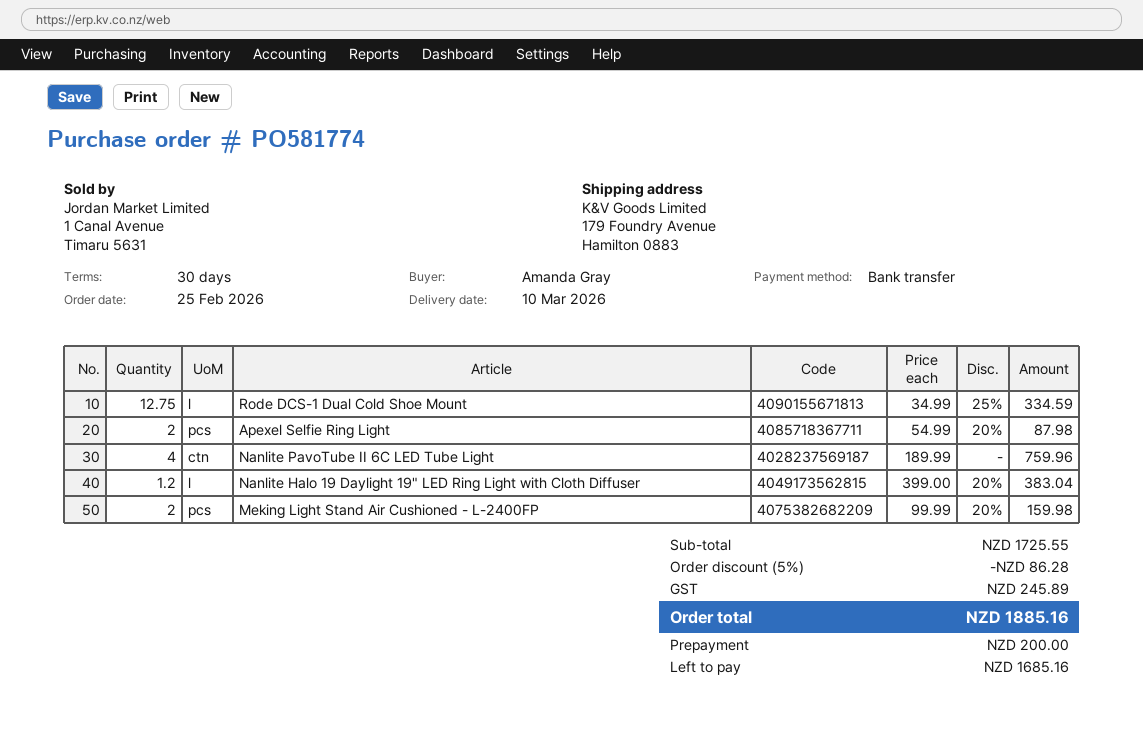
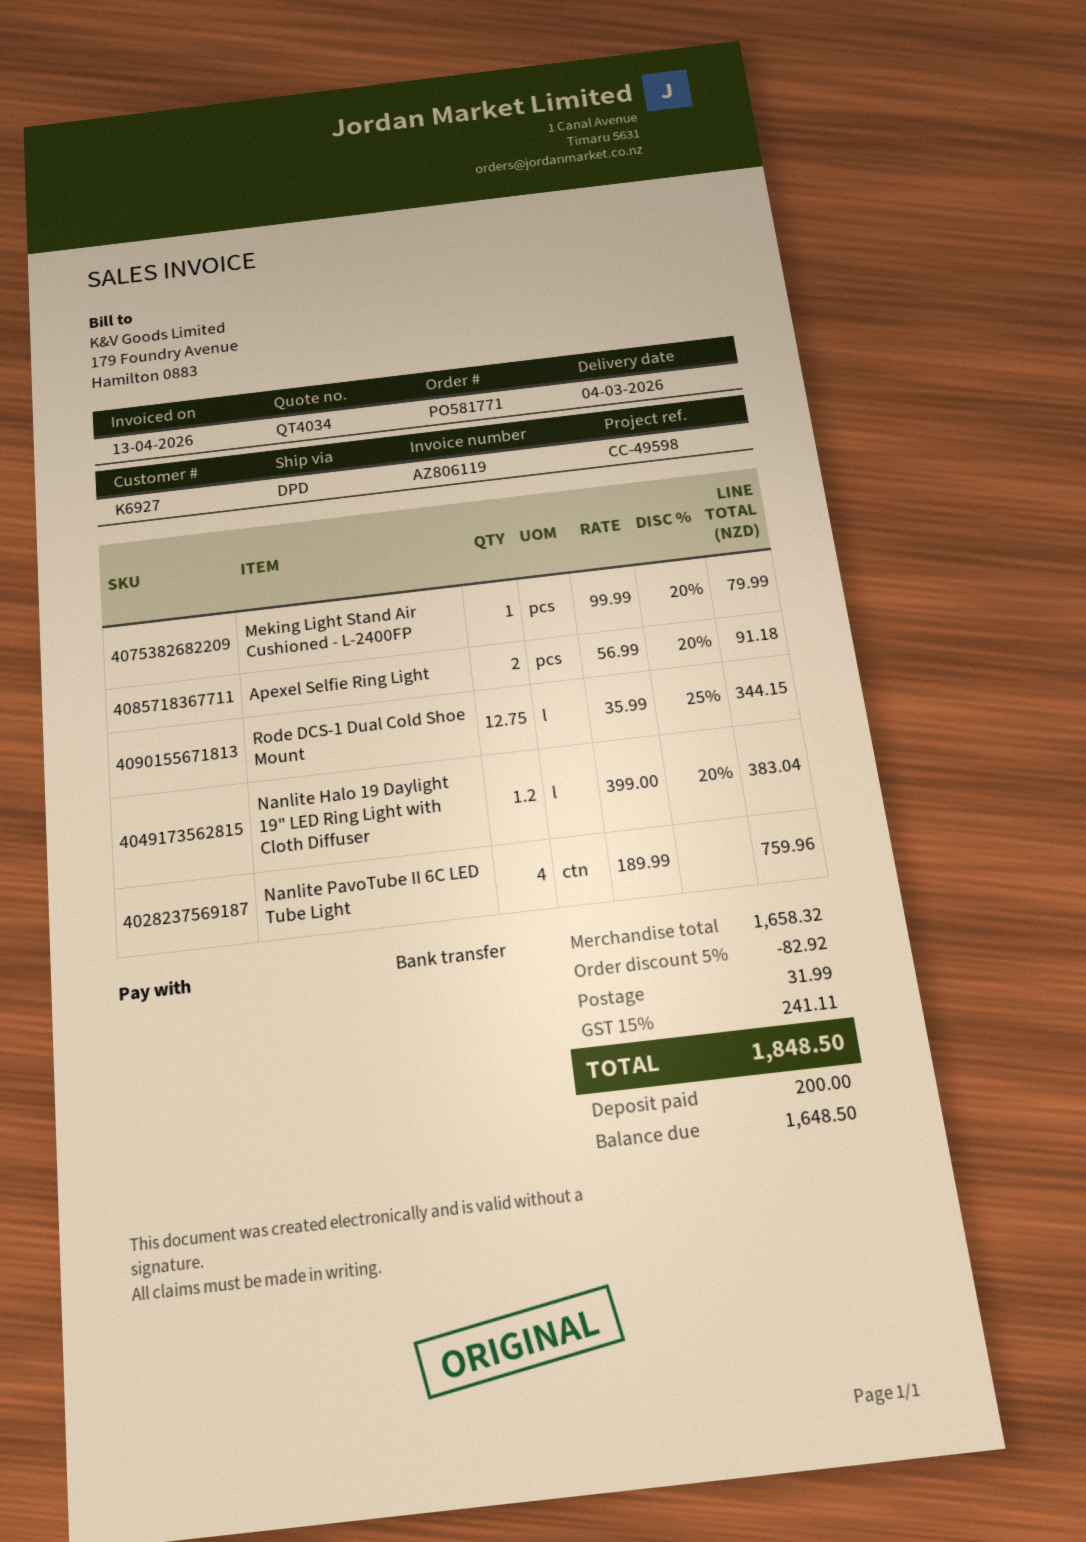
order number: PO581774 -> PO581771
delivery date: 2026-03-10 -> 2026-03-04
Rode DCS-1 Dual Cold Shoe Mount: 12.75 x 34.99 - 25% = 334.59 -> 12.75 x 35.99 - 25% = 344.15
Apexel Selfie Ring Light: 2 x 54.99 - 20% = 87.98 -> 2 x 56.99 - 20% = 91.18
Meking Light Stand Air Cushioned - L-2400FP: 2 x 99.99 - 20% = 159.98 -> 1 x 99.99 - 20% = 79.99
subtotal: 1725.55 -> 1658.32
discount: 5% = 86.28 -> 5% = 82.92
shipping: none -> 31.99
tax: 245.89 -> 241.11
total: 1885.16 -> 1848.50
balance: 1685.16 -> 1648.50

